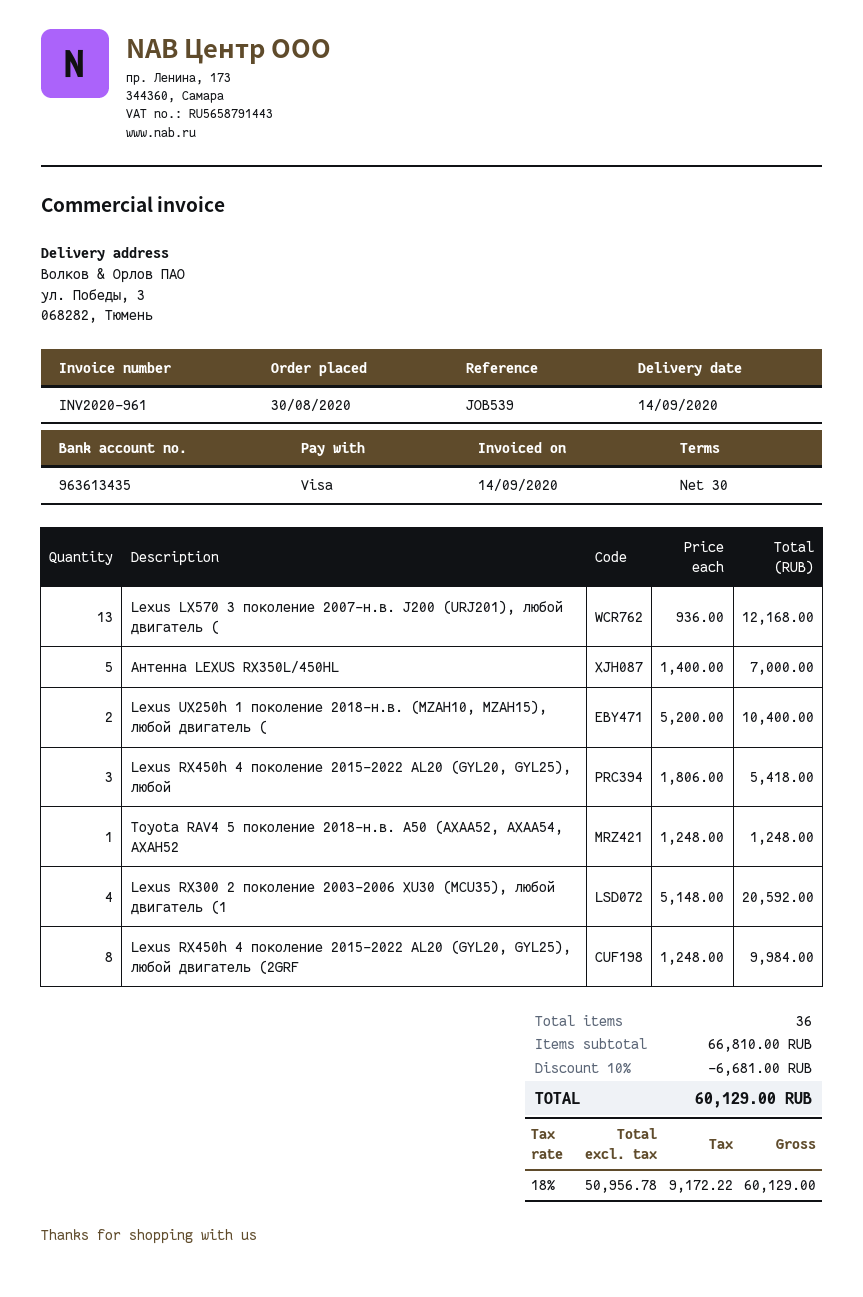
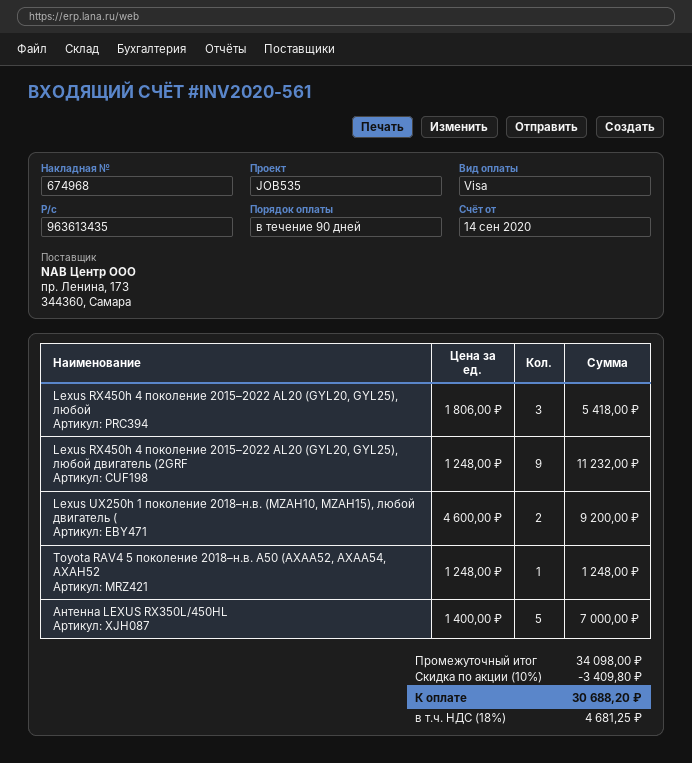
invoice number: INV2020-961 -> INV2020-561
payment terms: 30 days -> 90 days
reference: JOB539 -> JOB535
Lexus LX570 3 поколение 2007–н.в. J200 (URJ201), любой двигатель (: 13 x 936.00 = 12168.00 -> none
Lexus UX250h 1 поколение 2018–н.в. (MZAH10, MZAH15), любой двигатель (: 2 x 5200.00 = 10400.00 -> 2 x 4600.00 = 9200.00
Lexus RX300 2 поколение 2003–2006 XU30 (MCU35), любой двигатель (1: 4 x 5148.00 = 20592.00 -> none
Lexus RX450h 4 поколение 2015–2022 AL20 (GYL20, GYL25), любой двигатель (2GRF: 8 x 1248.00 = 9984.00 -> 9 x 1248.00 = 11232.00
subtotal: 66810.00 -> 34098.00
discount: 10% = 6681.00 -> 10% = 3409.80
tax: 18% = 9172.22 -> 18% = 4681.25
total: 60129.00 -> 30688.20

